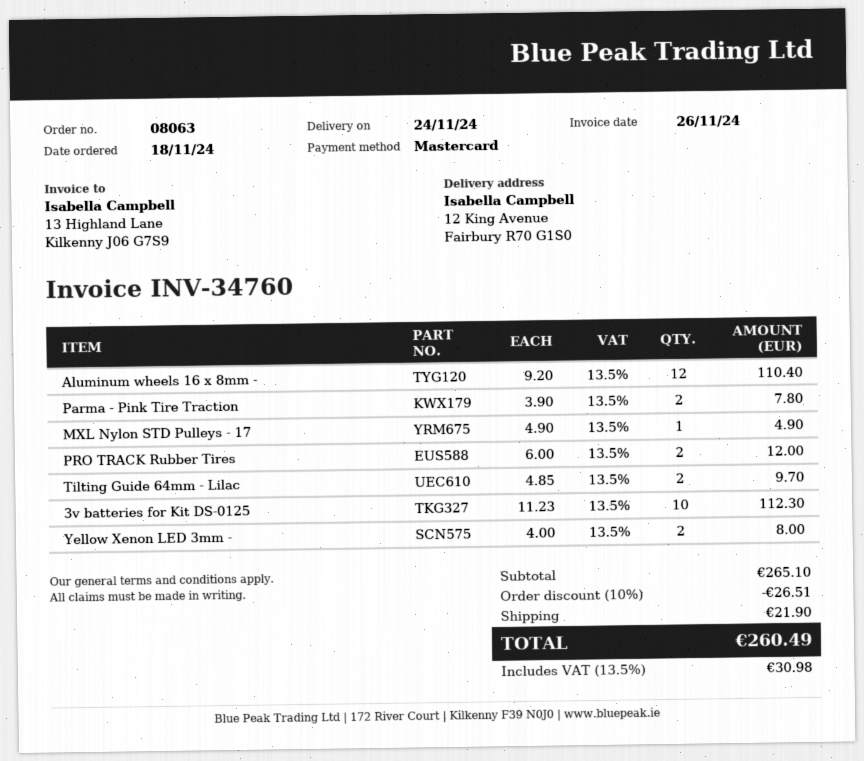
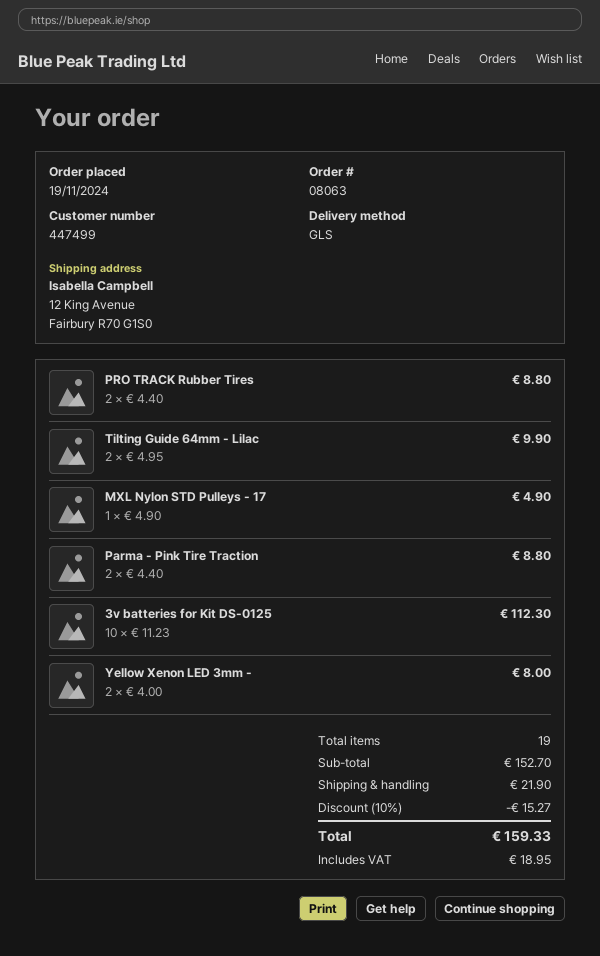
order date: 2024-11-18 -> 2024-11-19
Aluminum wheels 16 x 8mm -: 12 x 9.20 = 110.40 -> none
Parma - Pink Tire Traction: 2 x 3.90 = 7.80 -> 2 x 4.40 = 8.80
PRO TRACK Rubber Tires: 2 x 6.00 = 12.00 -> 2 x 4.40 = 8.80
Tilting Guide 64mm - Lilac: 2 x 4.85 = 9.70 -> 2 x 4.95 = 9.90
subtotal: 265.10 -> 152.70
discount: 10% = 26.51 -> 10% = 15.27
tax: 30.98 -> 18.95
total: 260.49 -> 159.33

